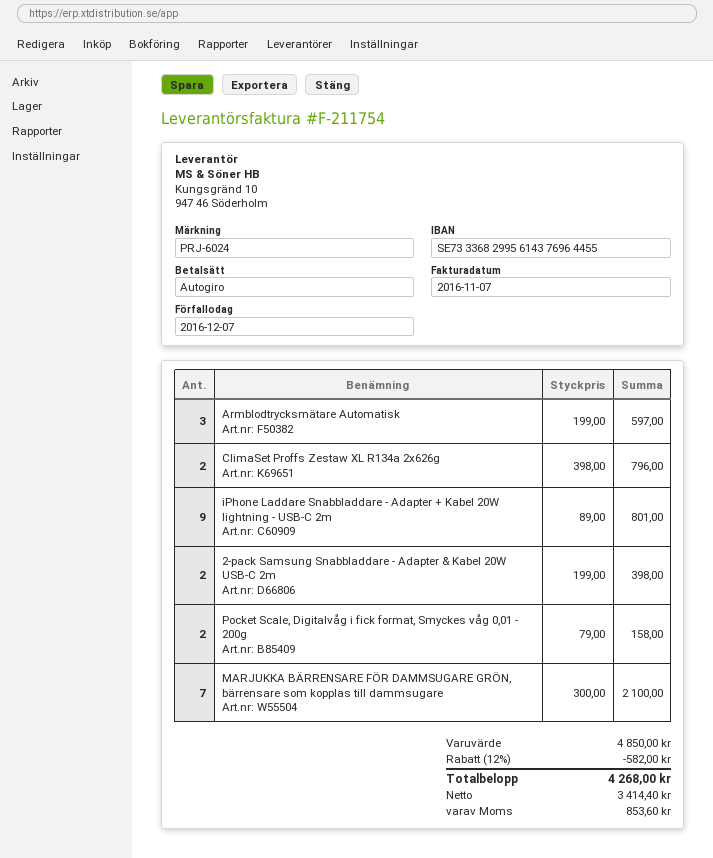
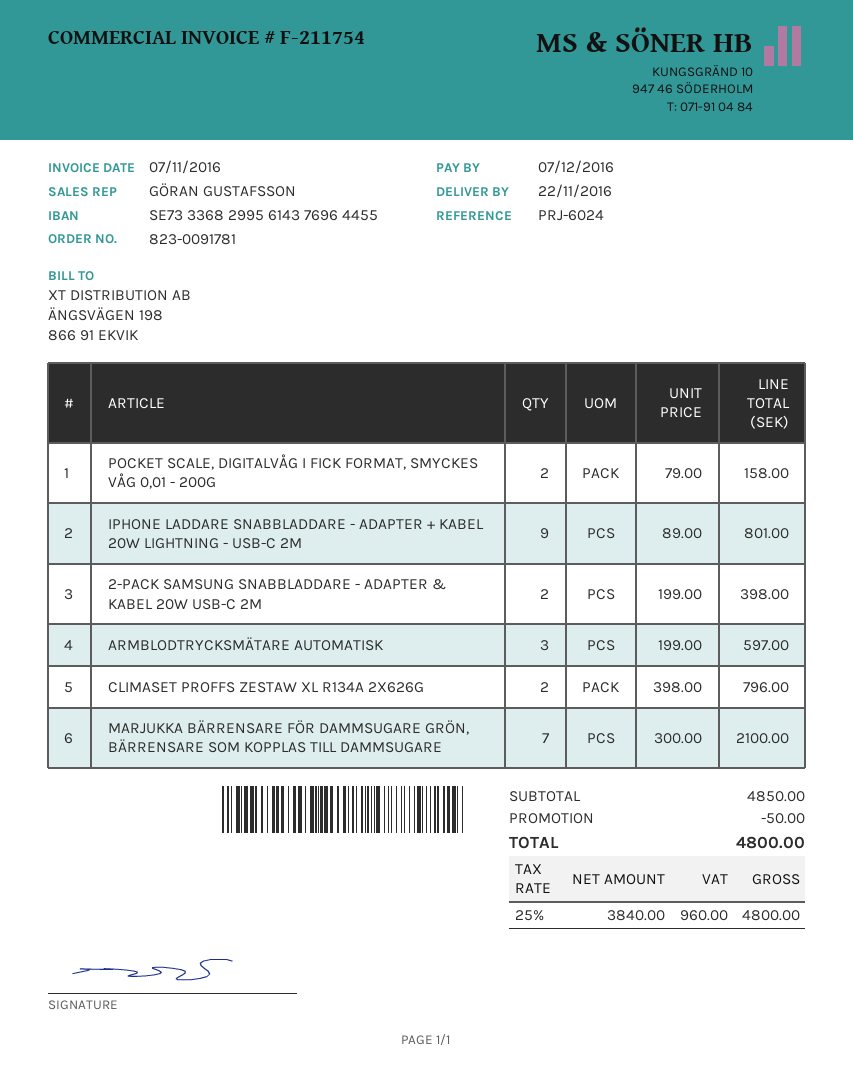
discount: 582.00 -> 50.00
net: 3414.40 -> 3840.00
tax: 853.60 -> 960.00
total: 4268.00 -> 4800.00

